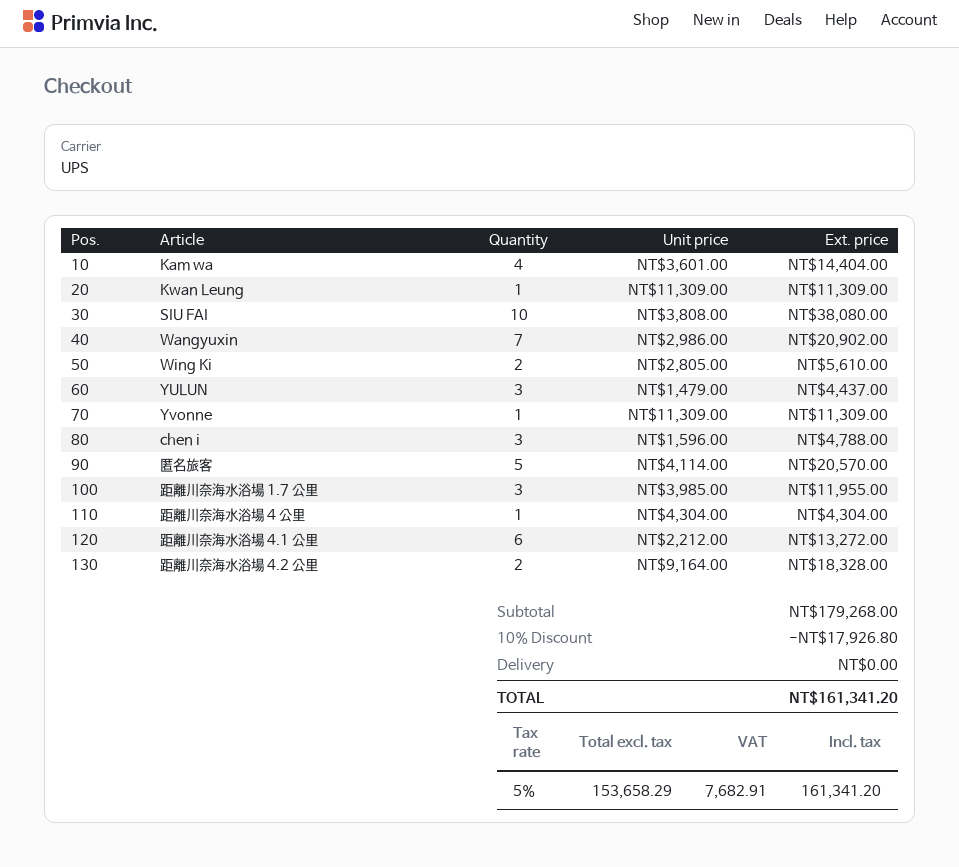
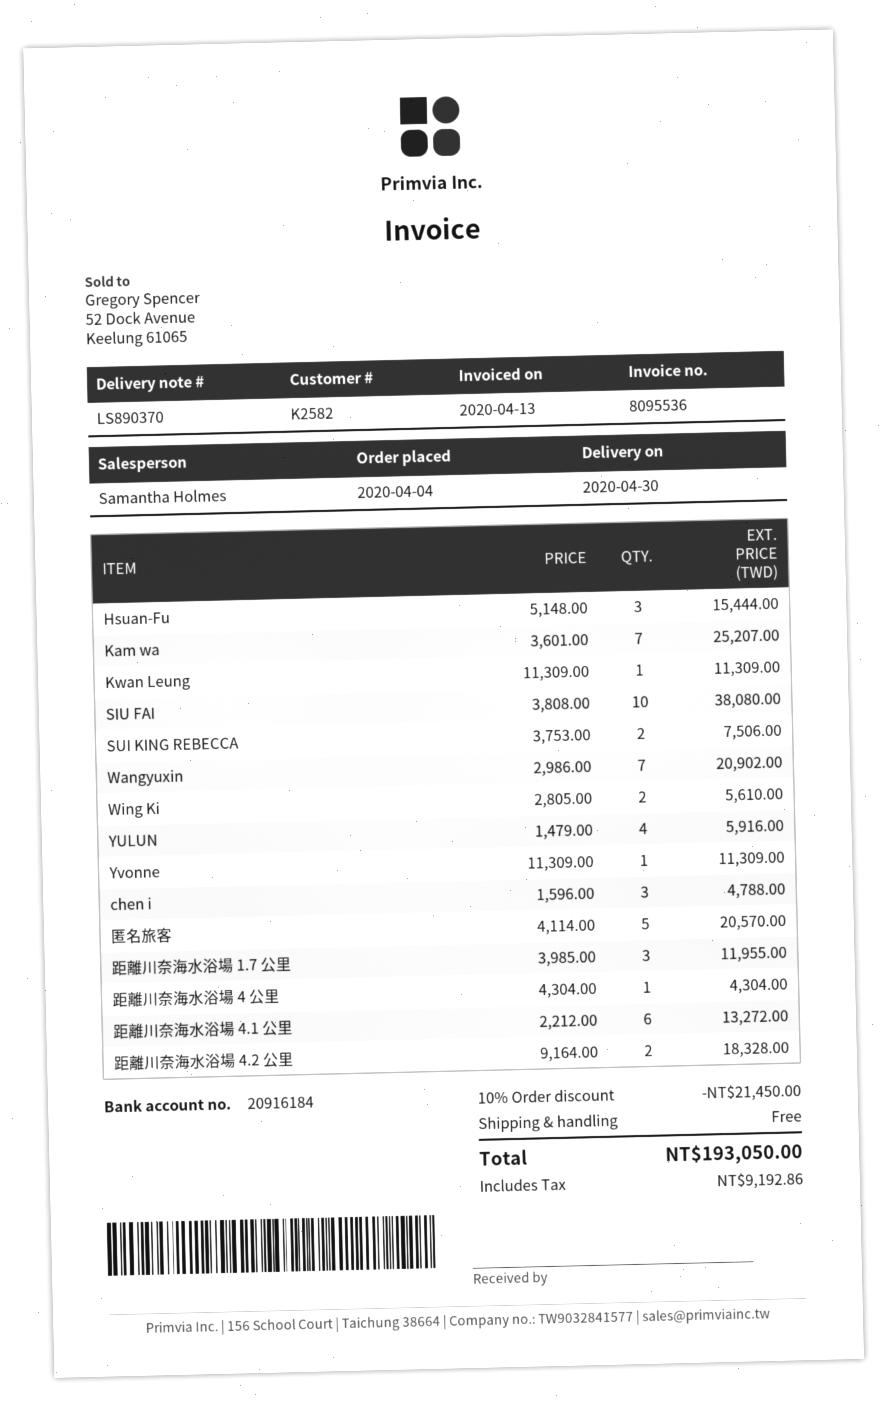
Kam wa: 4 x 3601.00 = 14404.00 -> 7 x 3601.00 = 25207.00
YULUN: 3 x 1479.00 = 4437.00 -> 4 x 1479.00 = 5916.00
Hsuan-Fu: none -> 3 x 5148.00 = 15444.00
SUI KING REBECCA: none -> 2 x 3753.00 = 7506.00
discount: 10% = 17926.80 -> 10% = 21450.00
tax: 7682.91 -> 9192.86
total: 161341.20 -> 193050.00

